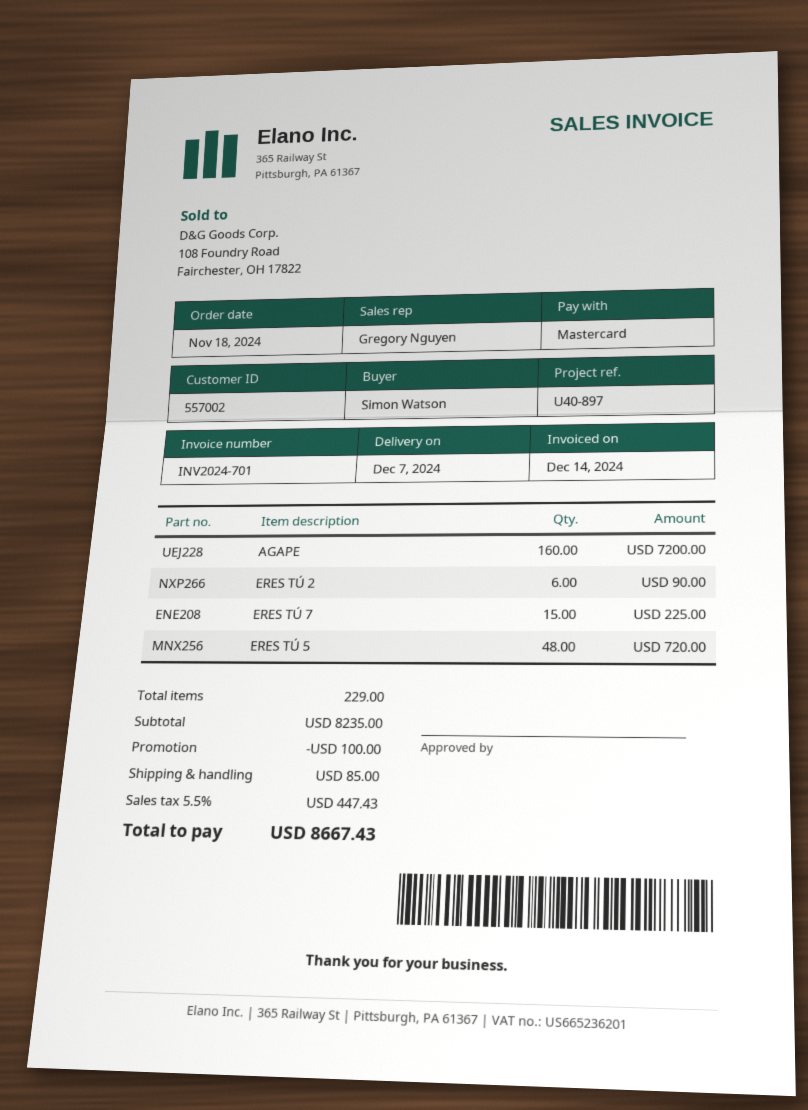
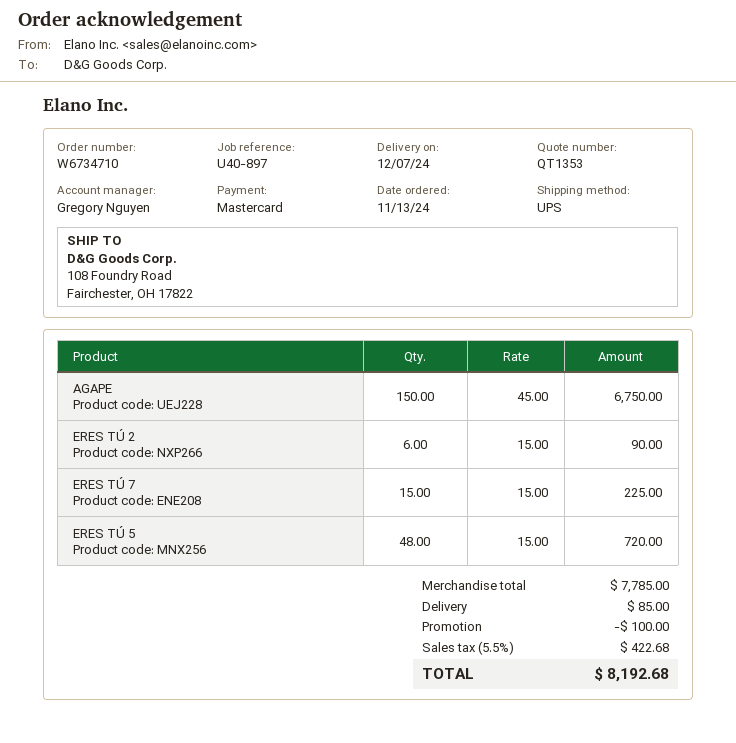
order date: 2024-11-18 -> 2024-11-13
AGAPE: 160 for 7200.00 -> 150 for 6750.00
subtotal: 8235.00 -> 7785.00
tax: 5.5% = 447.43 -> 5.5% = 422.68
total: 8667.43 -> 8192.68

